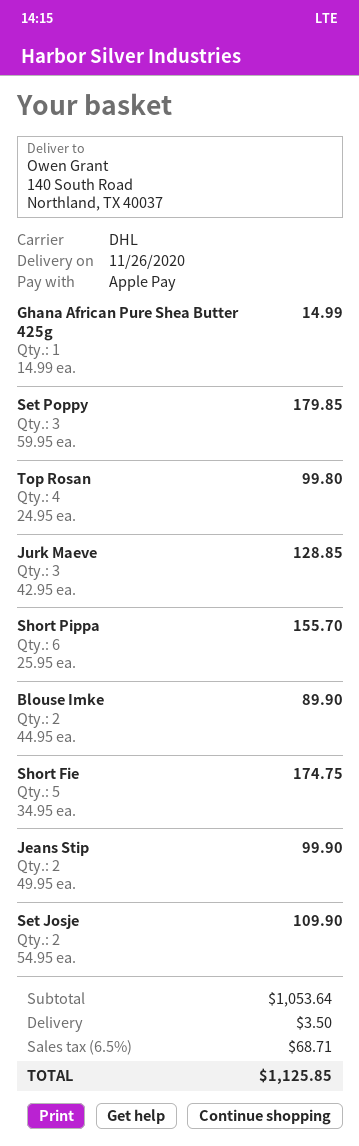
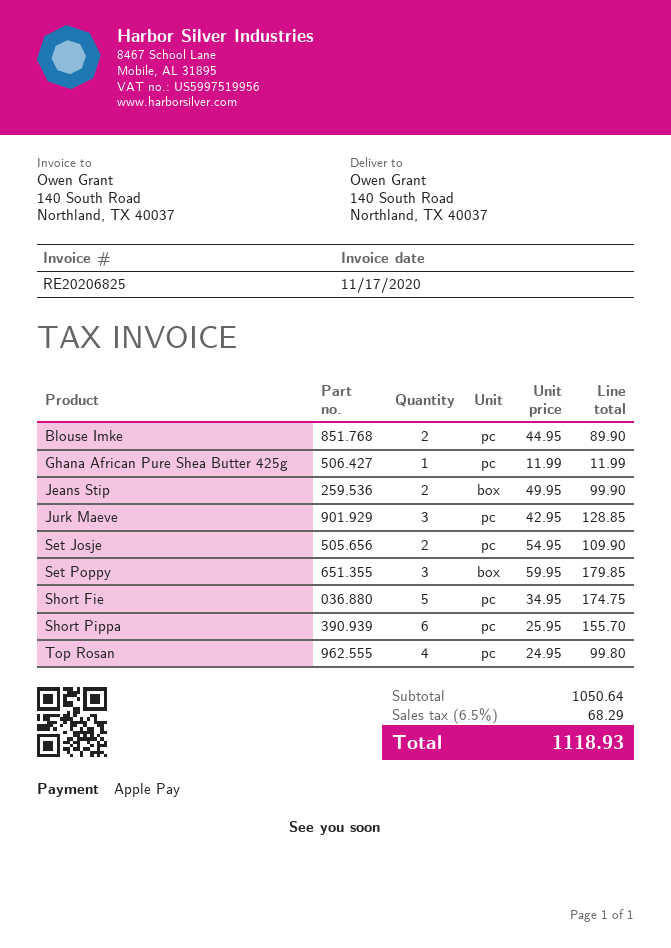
Ghana African Pure Shea Butter 425g: 1 x 14.99 = 14.99 -> 1 x 11.99 = 11.99
subtotal: 1053.64 -> 1050.64
shipping: 3.50 -> none
tax: 6.5% = 68.71 -> 6.5% = 68.29
total: 1125.85 -> 1118.93

